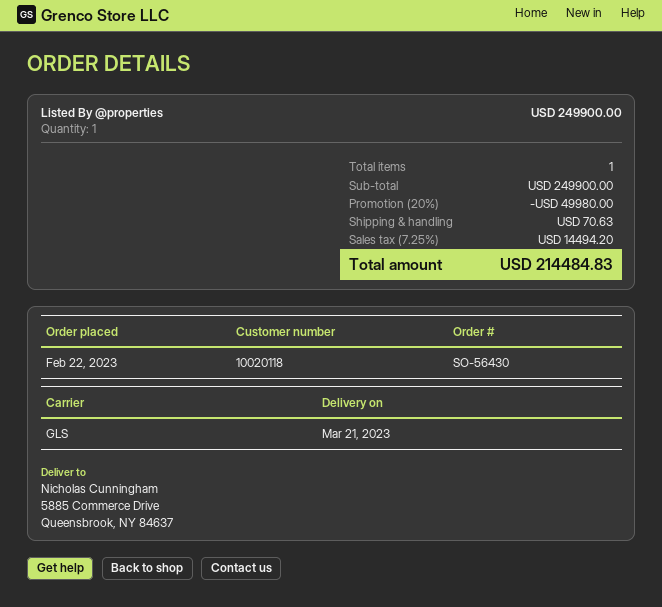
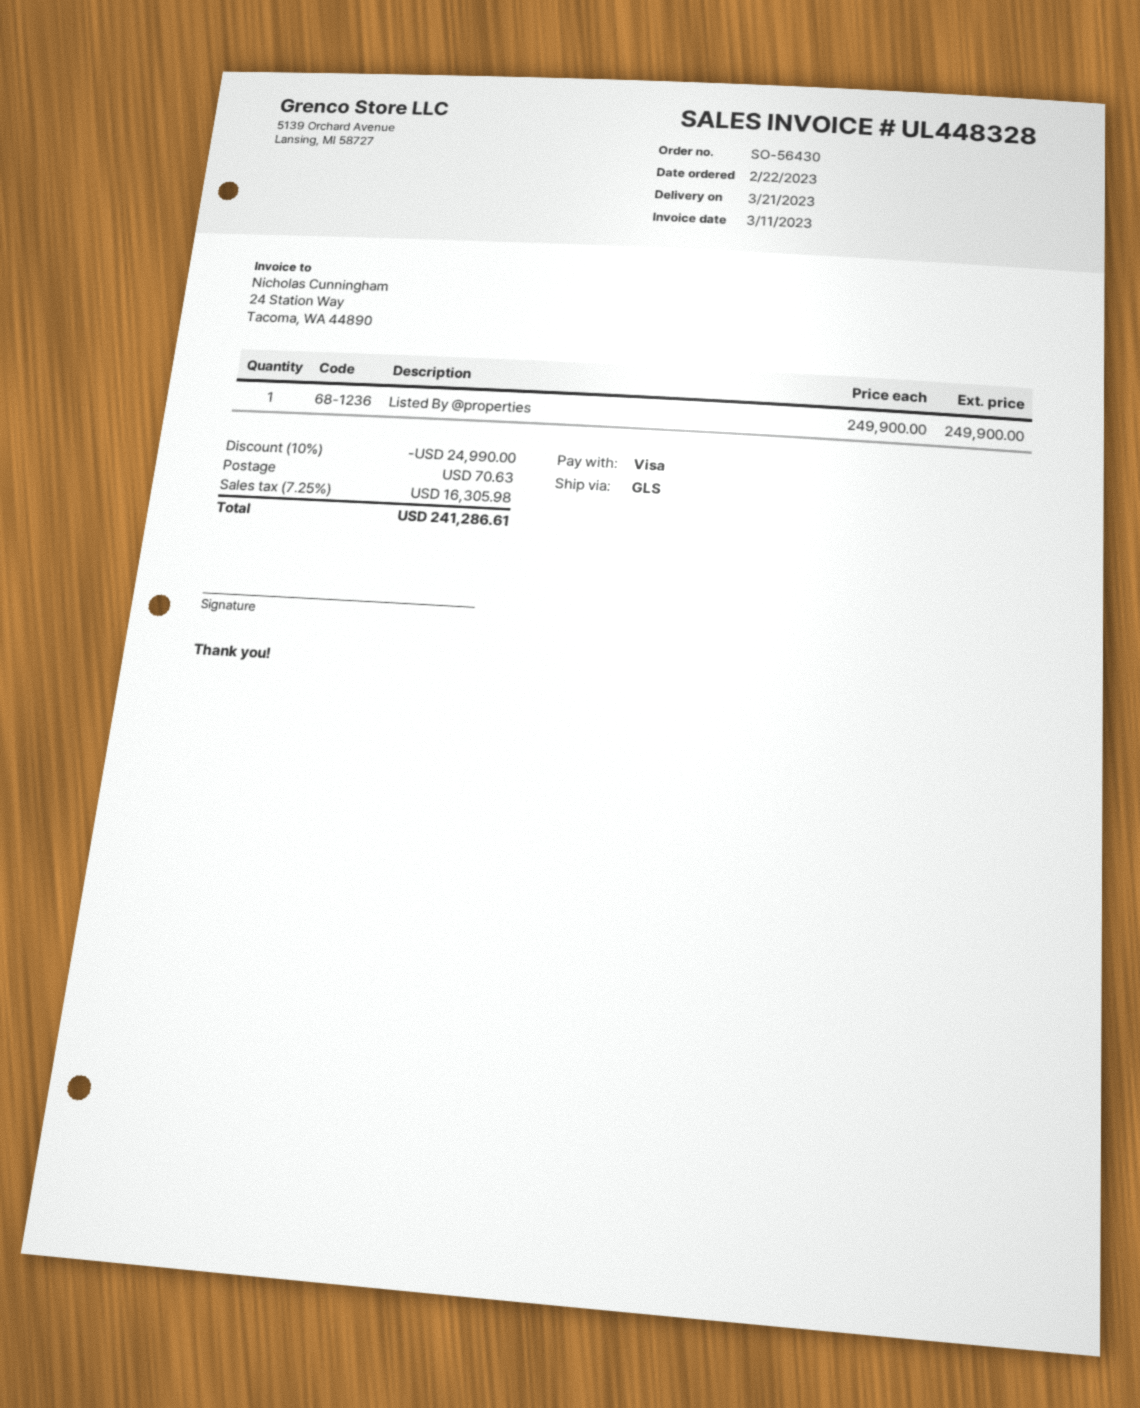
discount: 20% = 49980.00 -> 10% = 24990.00
tax: 7.25% = 14494.20 -> 7.25% = 16305.98
total: 214484.83 -> 241286.61

